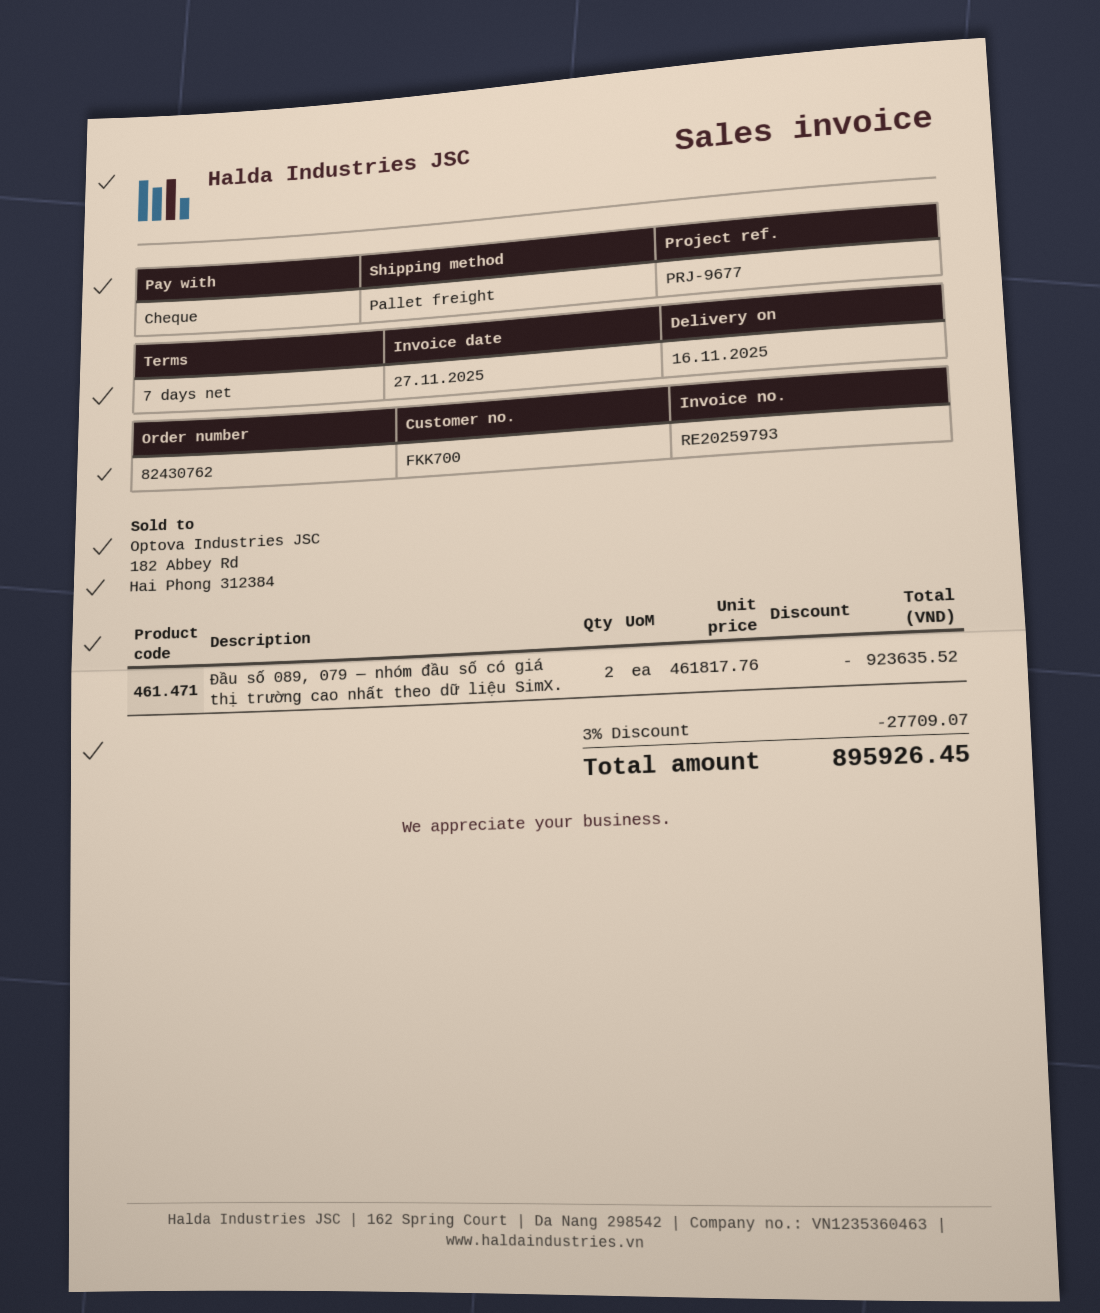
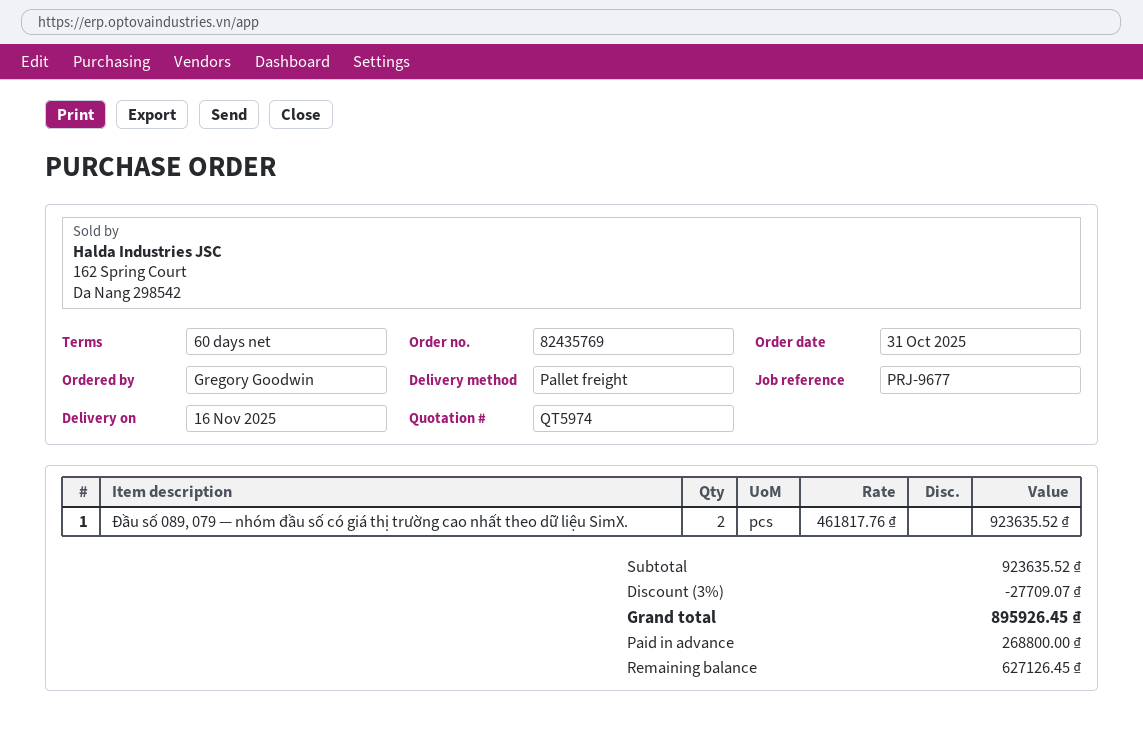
order number: 82430762 -> 82435769
payment terms: 7 days -> 60 days

